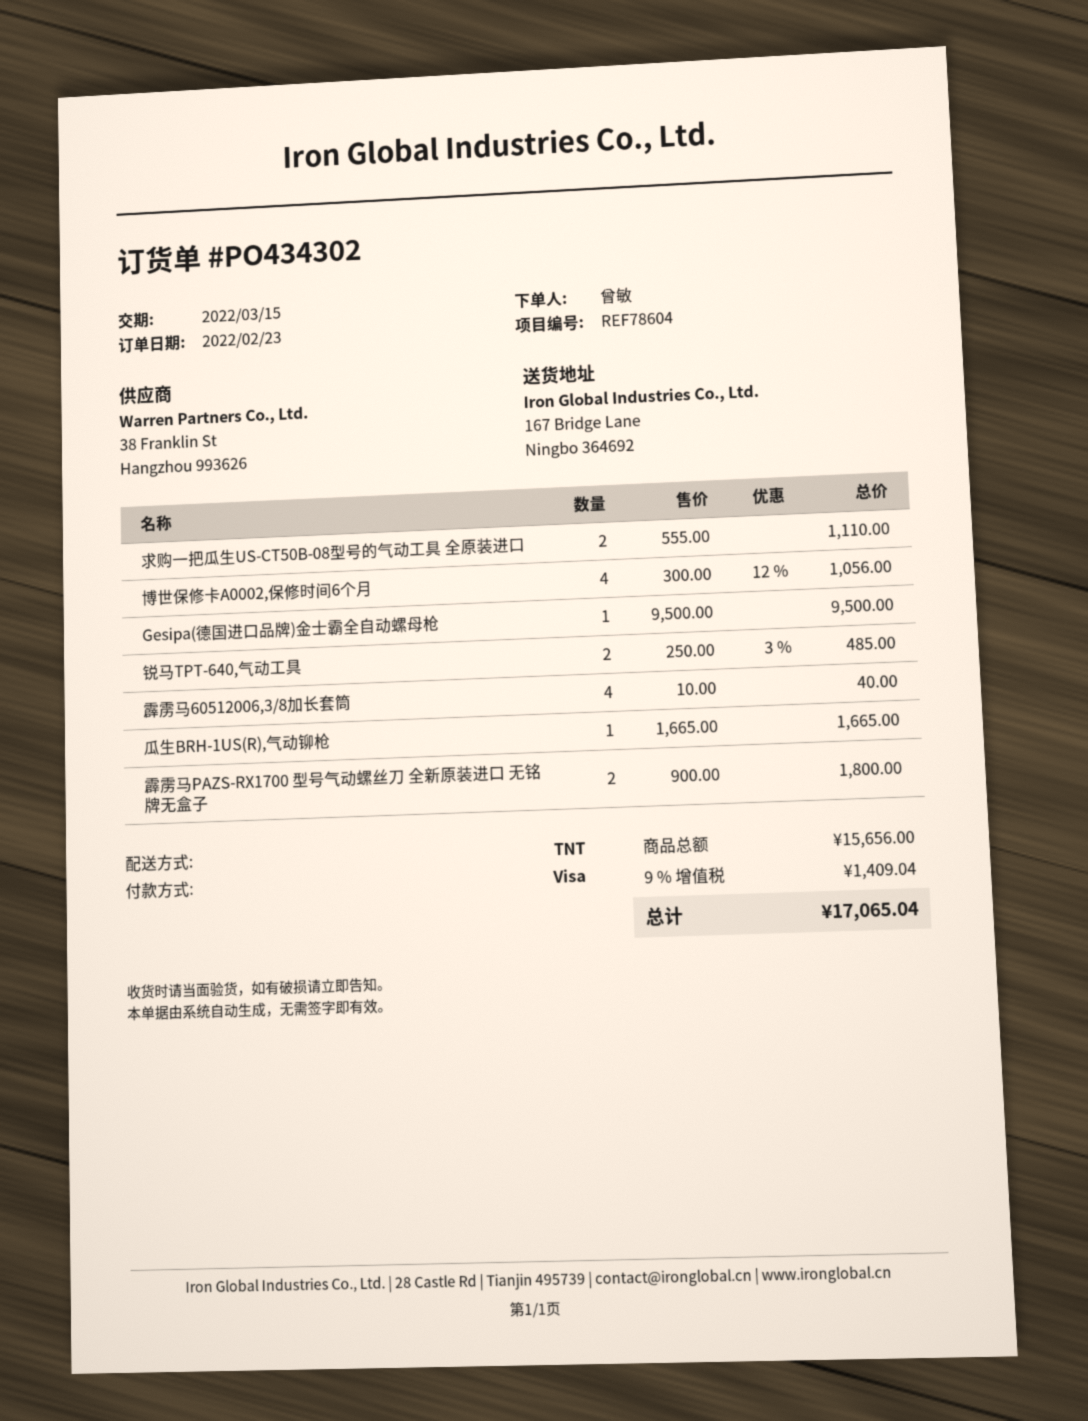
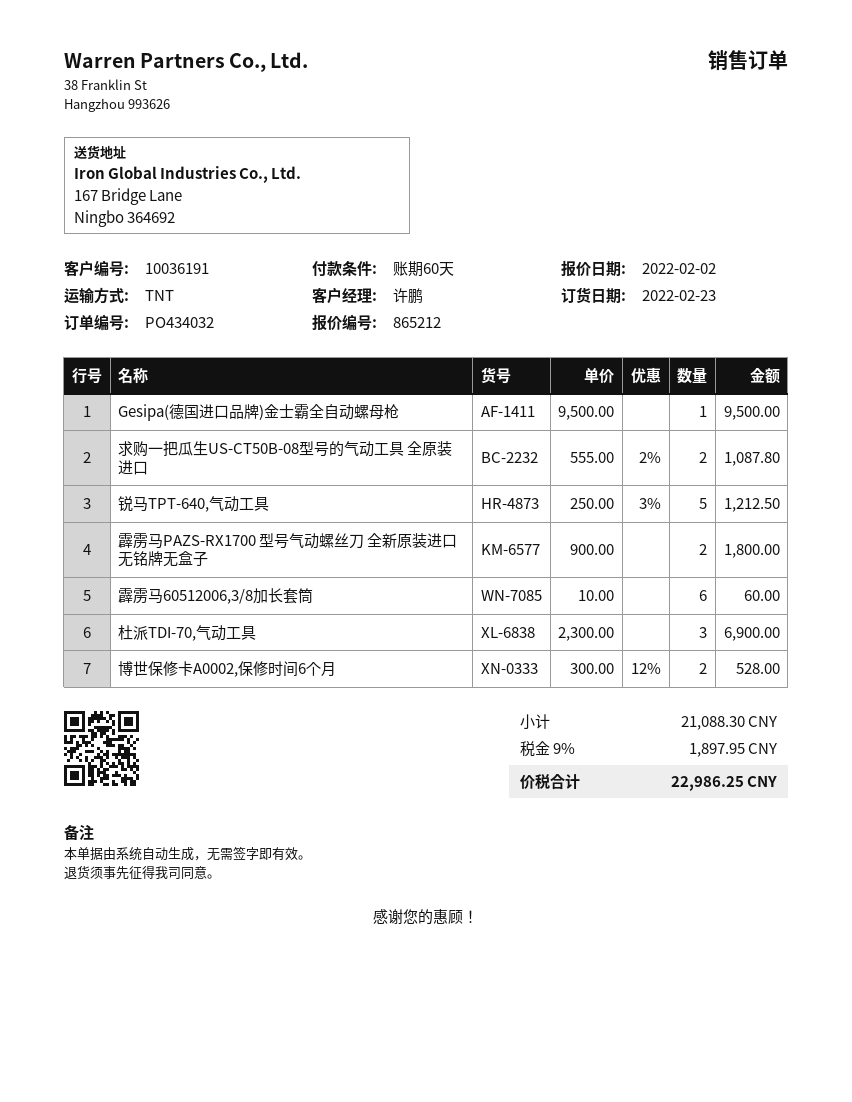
order number: PO434302 -> PO434032
求购一把瓜生US-CT50B-08型号的气动工具 全原装进口: 2 x 555.00 = 1110.00 -> 2 x 555.00 - 2% = 1087.80
博世保修卡A0002,保修时间6个月: 4 x 300.00 - 12% = 1056.00 -> 2 x 300.00 - 12% = 528.00
锐马TPT-640,气动工具: 2 x 250.00 - 3% = 485.00 -> 5 x 250.00 - 3% = 1212.50
霹雳马60512006,3/8加长套筒: 4 x 10.00 = 40.00 -> 6 x 10.00 = 60.00
瓜生BRH-1US(R),气动铆枪: 1 x 1665.00 = 1665.00 -> none
杜派TDI-70,气动工具: none -> 3 x 2300.00 = 6900.00
subtotal: 15656.00 -> 21088.30
tax: 9% = 1409.04 -> 9% = 1897.95
total: 17065.04 -> 22986.25

